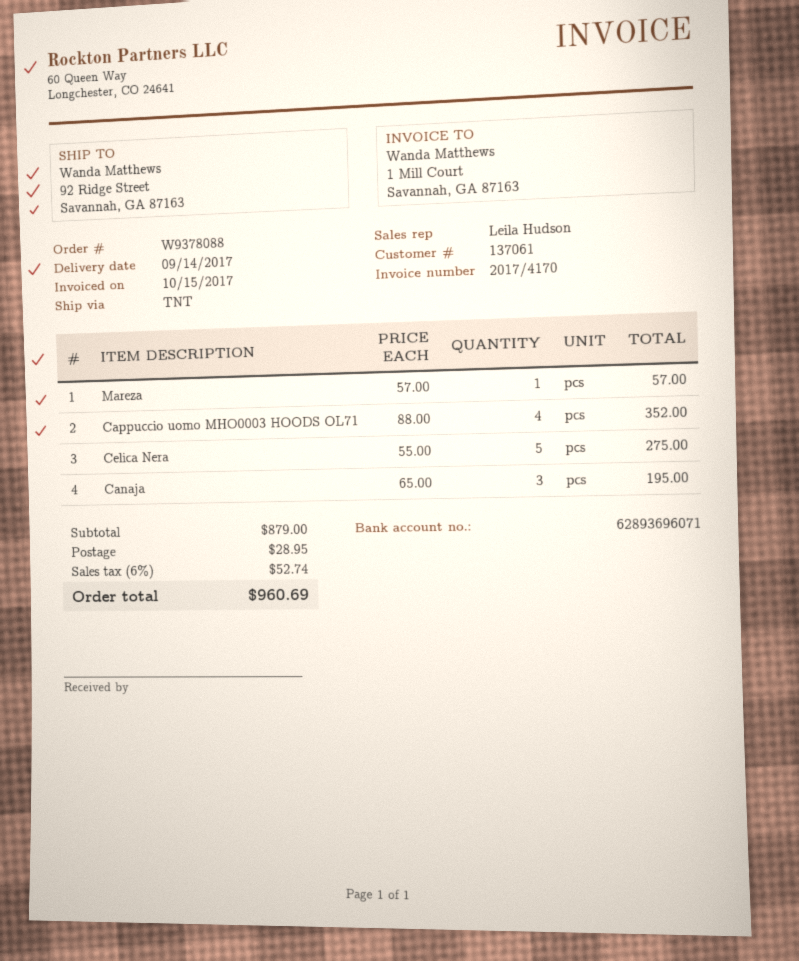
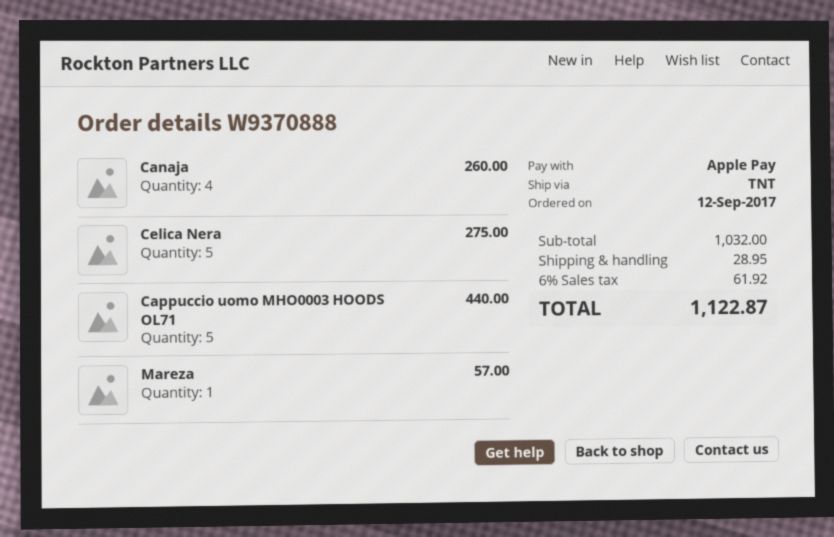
order number: W9378088 -> W9370888
Cappuccio uomo MHO0003 HOODS OL71: 4 for 352.00 -> 5 for 440.00
Canaja: 3 for 195.00 -> 4 for 260.00
subtotal: 879.00 -> 1032.00
tax: 6% = 52.74 -> 6% = 61.92
total: 960.69 -> 1122.87

